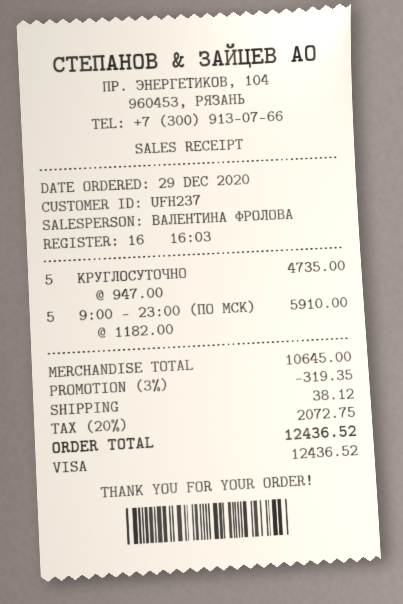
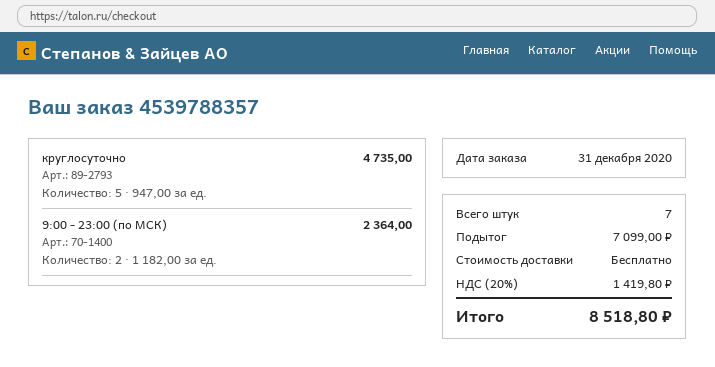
order date: 2020-12-29 -> 2020-12-31
9:00 - 23:00 (ПО МСК): 5 x 1182.00 = 5910.00 -> 2 x 1182.00 = 2364.00
subtotal: 10645.00 -> 7099.00
discount: 3% = 319.35 -> none
shipping: 38.12 -> 0.00
tax: 20% = 2072.75 -> 20% = 1419.80
total: 12436.52 -> 8518.80

